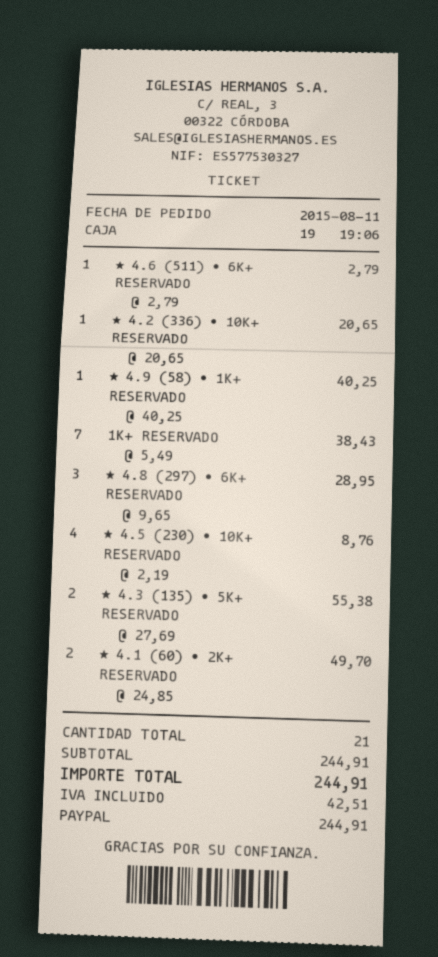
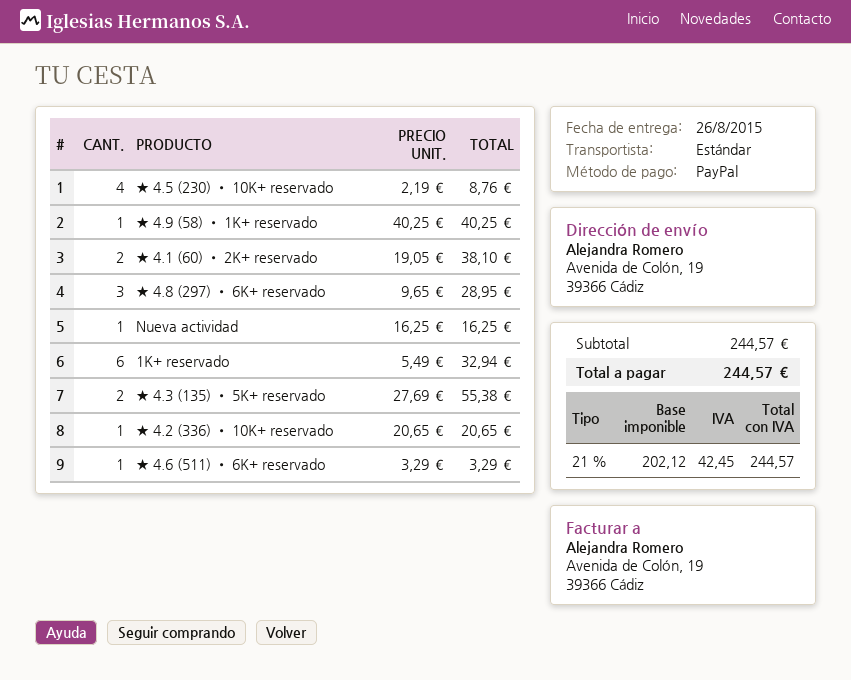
★ 4.6 (511) • 6K+ RESERVADO: 1 x 2.79 = 2.79 -> 1 x 3.29 = 3.29
1K+ RESERVADO: 7 x 5.49 = 38.43 -> 6 x 5.49 = 32.94
★ 4.1 (60) • 2K+ RESERVADO: 2 x 24.85 = 49.70 -> 2 x 19.05 = 38.10
Nueva actividad: none -> 1 x 16.25 = 16.25
subtotal: 244.91 -> 244.57
tax: 42.51 -> 42.45
total: 244.91 -> 244.57

